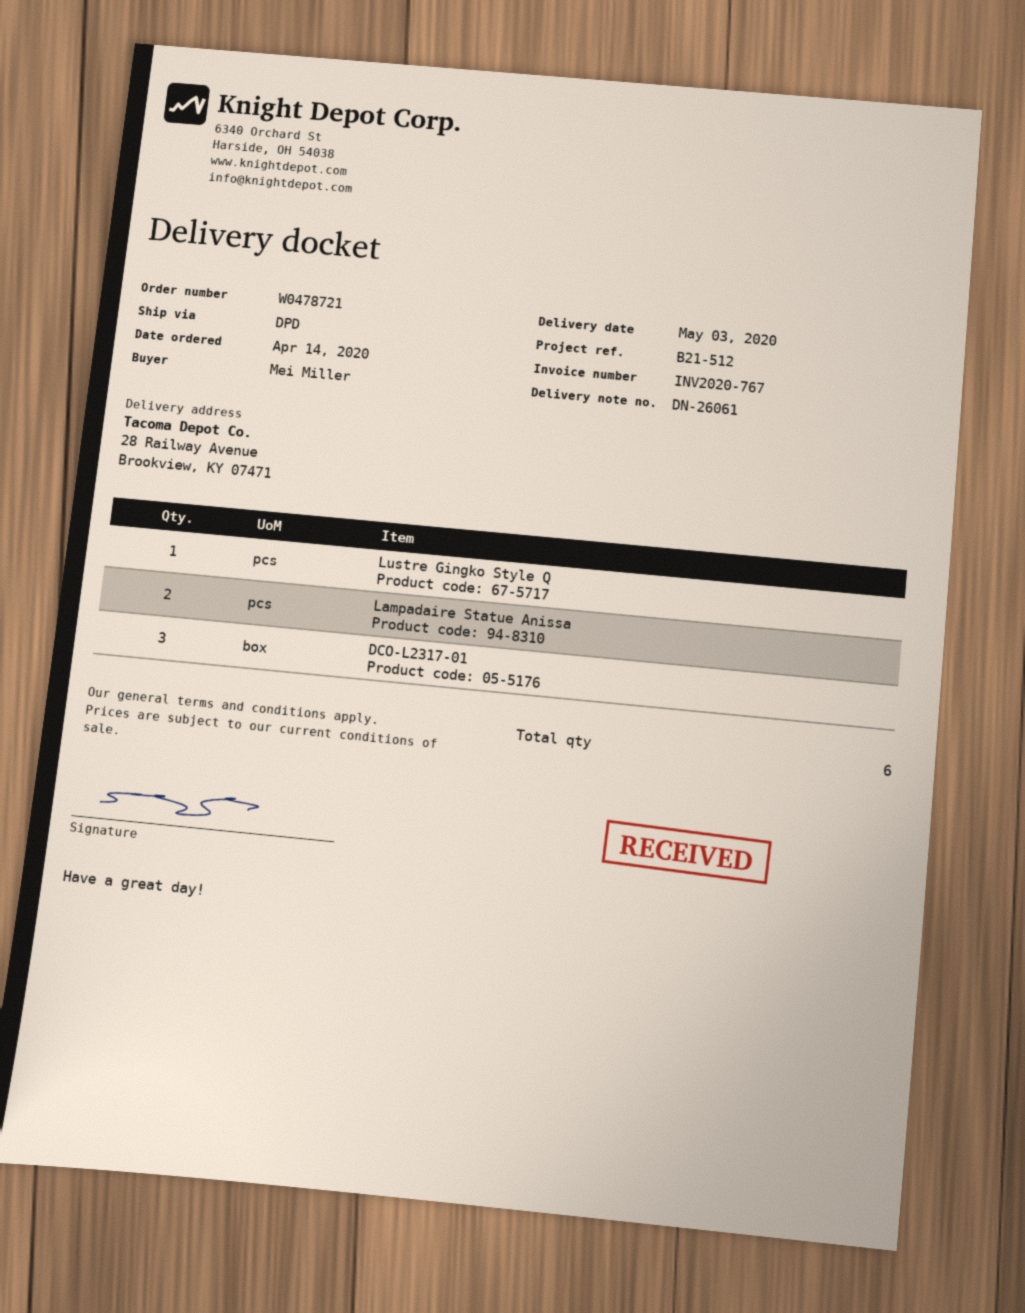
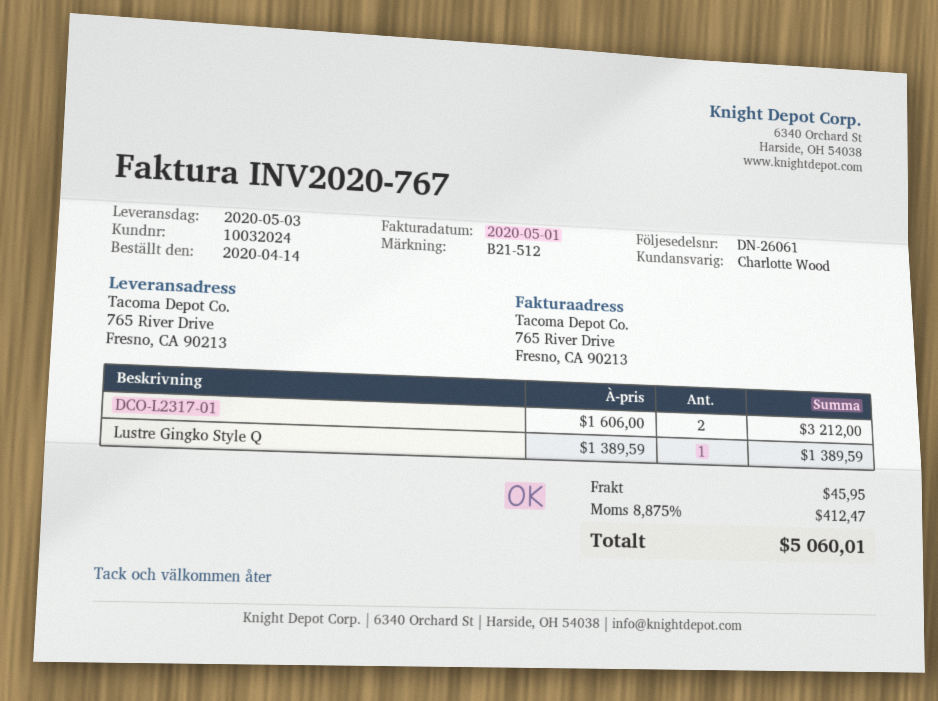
ship to: 28 Railway Avenue, Brookview, KY 07471 -> 765 River Drive, Fresno, CA 90213
Lampadaire Statue Anissa: 2 -> none
DCO-L2317-01: 3 -> 2

